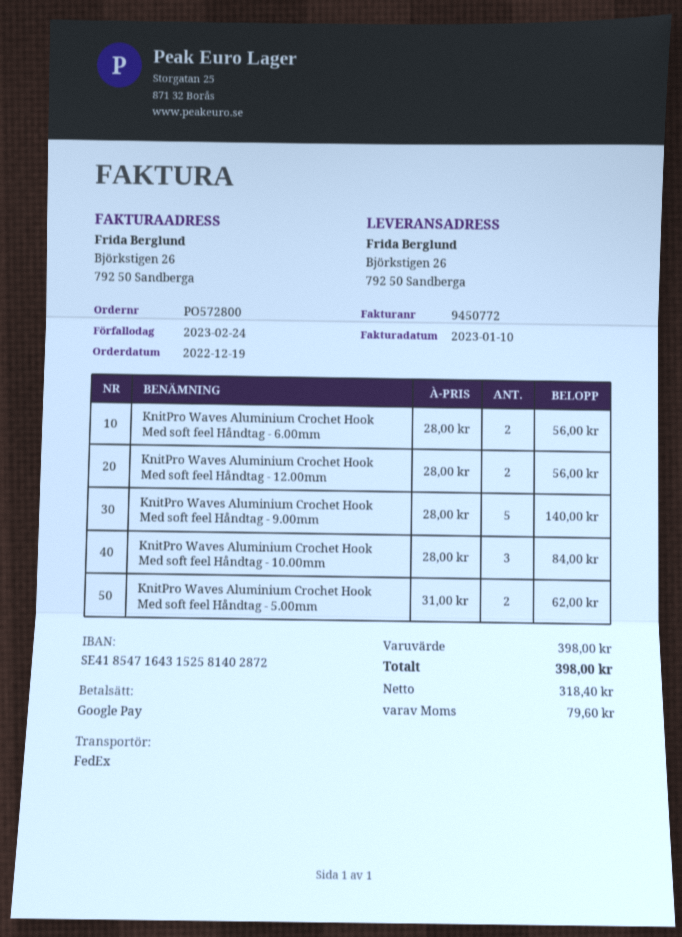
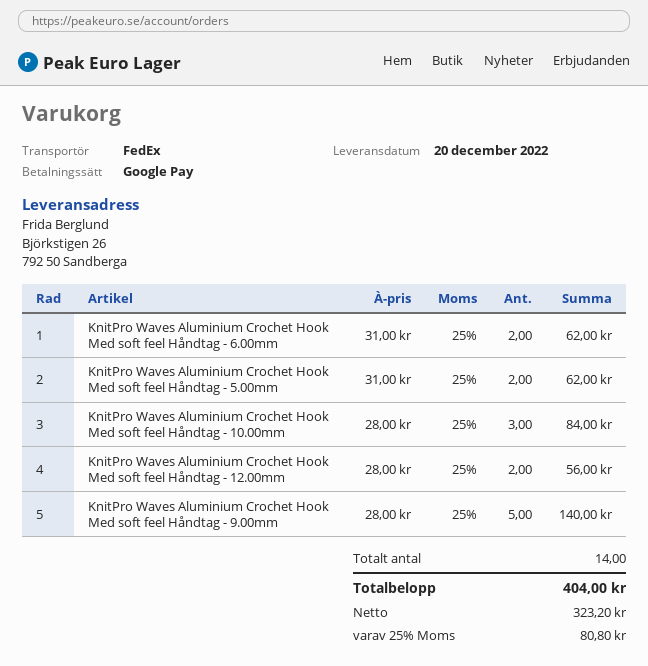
KnitPro Waves Aluminium Crochet Hook Med soft feel Håndtag - 6.00mm: 2 x 28.00 = 56.00 -> 2 x 31.00 = 62.00
net: 318.40 -> 323.20
tax: 79.60 -> 80.80
total: 398.00 -> 404.00

